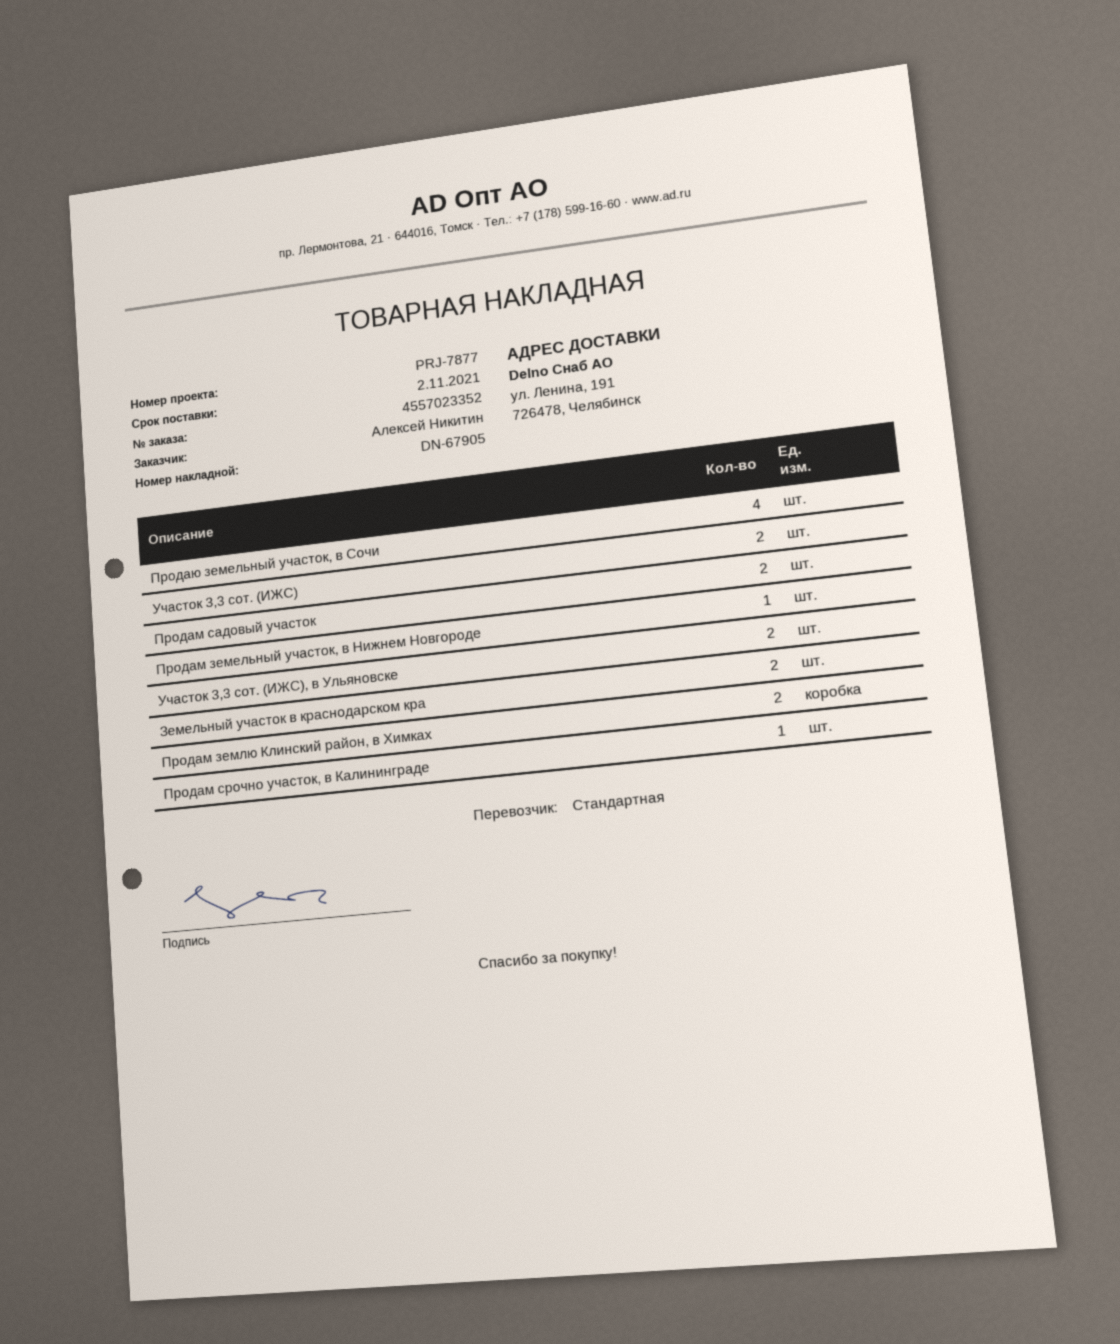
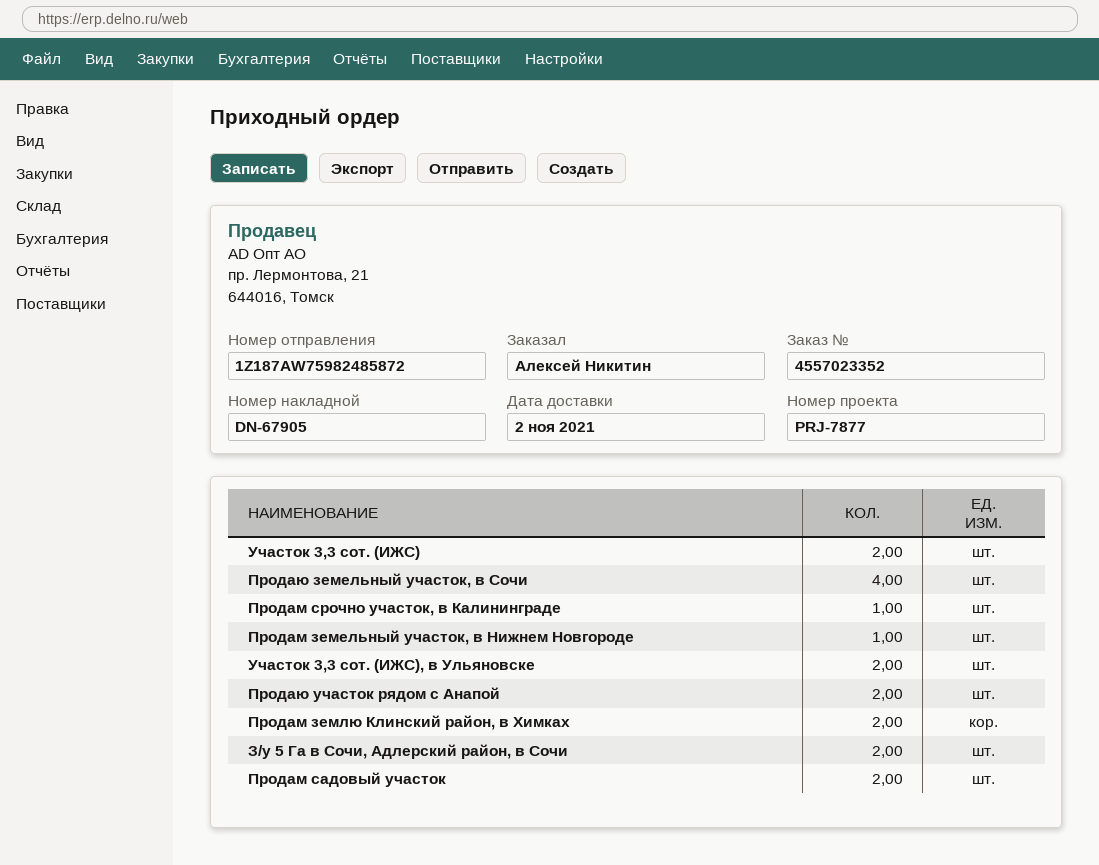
Земельный участок в краснодарском кра: 2 -> none
Продаю участок рядом с Анапой: none -> 2
З/у 5 Га в Сочи, Адлерский район, в Сочи: none -> 2

